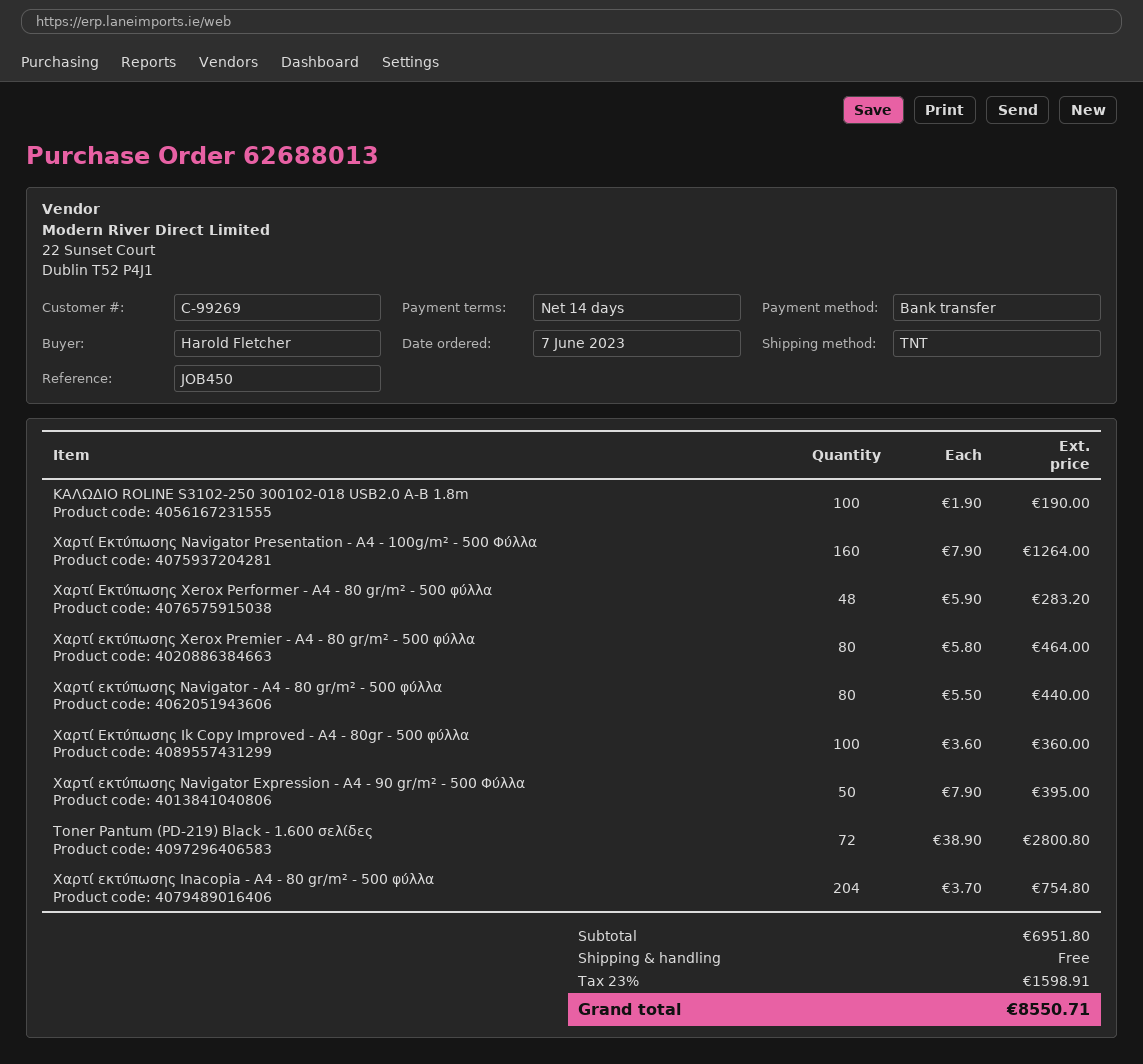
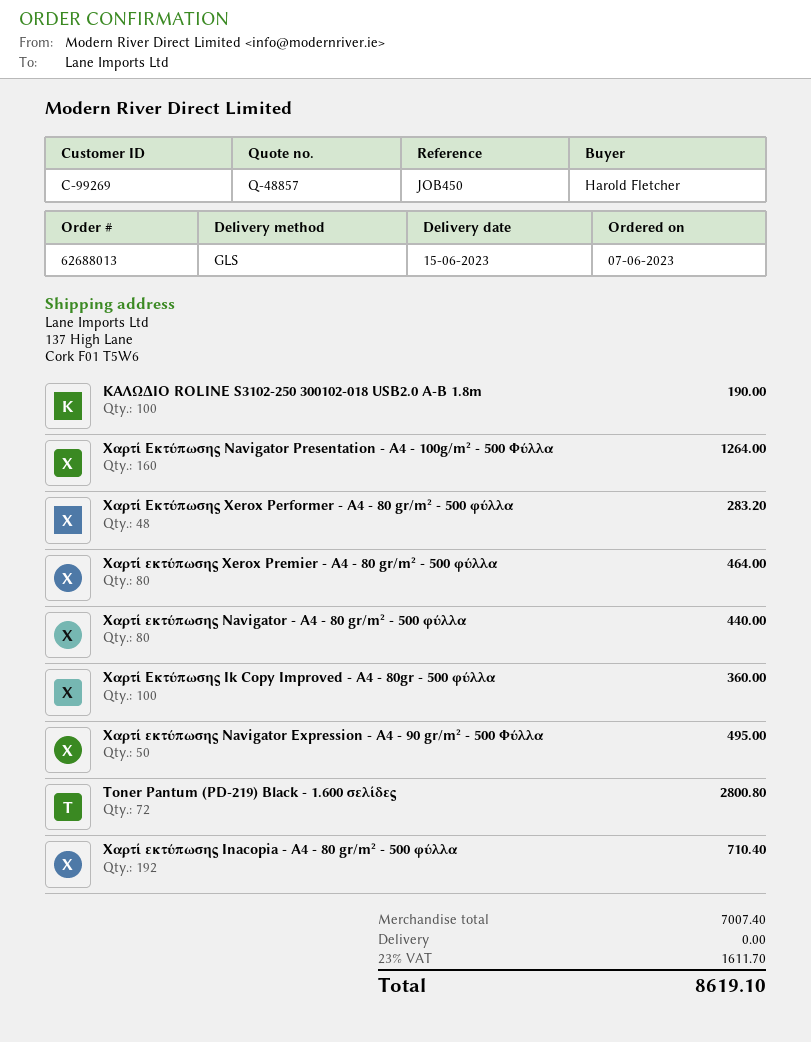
shipping method: TNT -> GLS
Xαρτί εκτύπωσης Navigator Expression - Α4 - 90 gr/m² - 500 Φύλλα: 50 for 395.00 -> 50 for 495.00
Χαρτί εκτύπωσης Inacopia - Α4 - 80 gr/m² - 500 φύλλα: 204 for 754.80 -> 192 for 710.40
subtotal: 6951.80 -> 7007.40
tax: 23% = 1598.91 -> 23% = 1611.70
total: 8550.71 -> 8619.10

